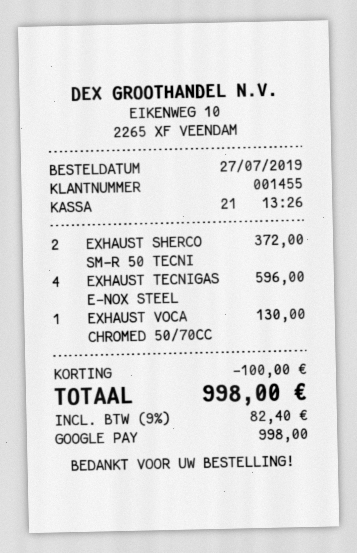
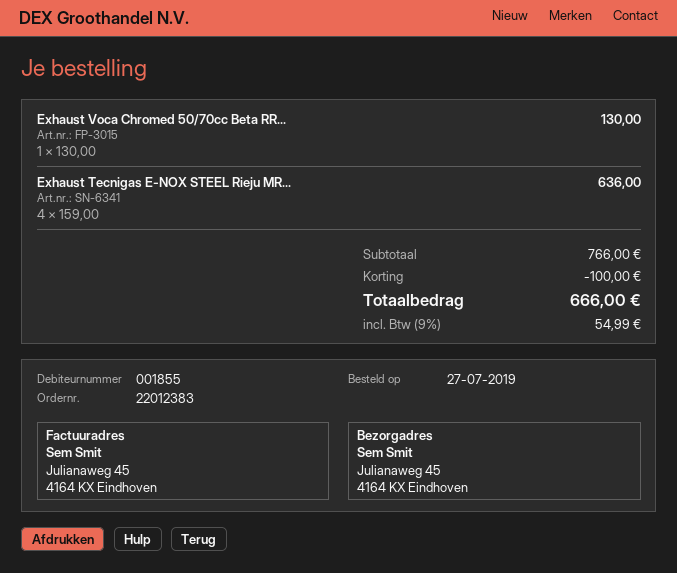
customer number: 001455 -> 001855
EXHAUST SHERCO SM-R 50 TECNI: 2 for 372.00 -> none
EXHAUST TECNIGAS E-NOX STEEL: 4 for 596.00 -> 4 for 636.00
tax: 9% = 82.40 -> 9% = 54.99
total: 998.00 -> 666.00

